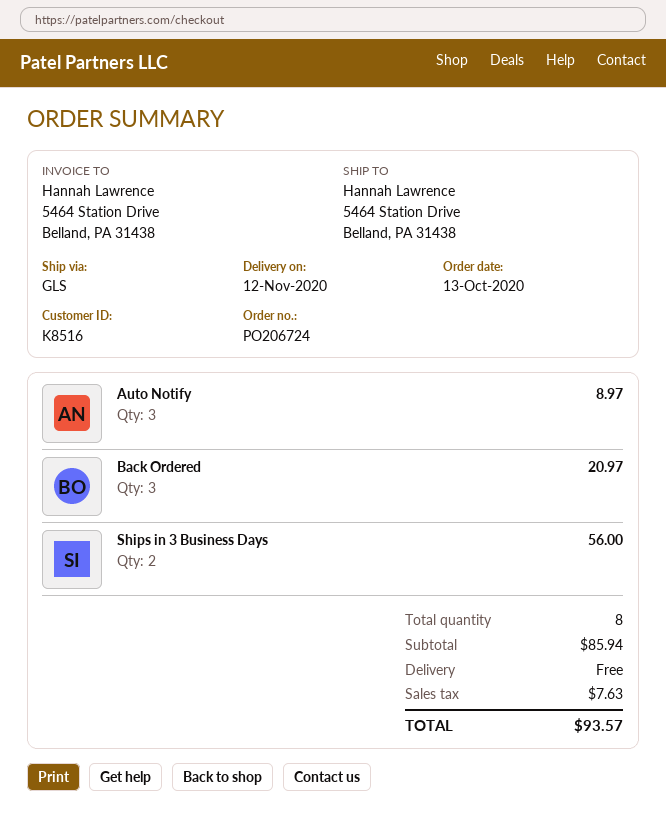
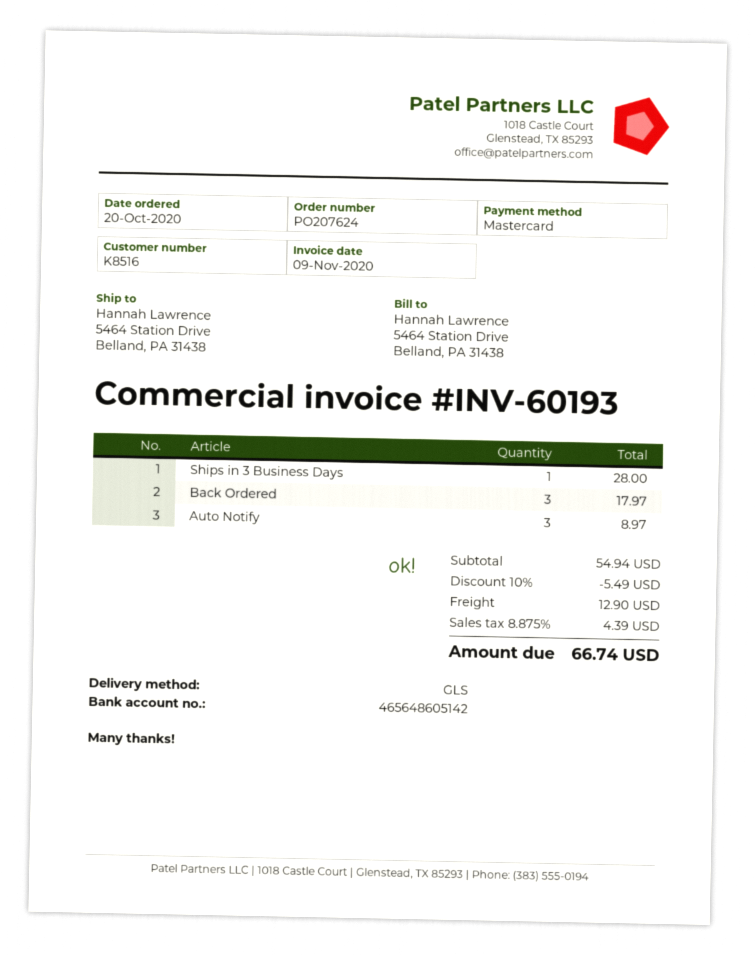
order number: PO206724 -> PO207624
order date: 2020-10-13 -> 2020-10-20
Back Ordered: 3 for 20.97 -> 3 for 17.97
Ships in 3 Business Days: 2 for 56.00 -> 1 for 28.00
subtotal: 85.94 -> 54.94
discount: none -> 10% = 5.49
shipping: 0.00 -> 12.90
tax: 7.63 -> 4.39
total: 93.57 -> 66.74

